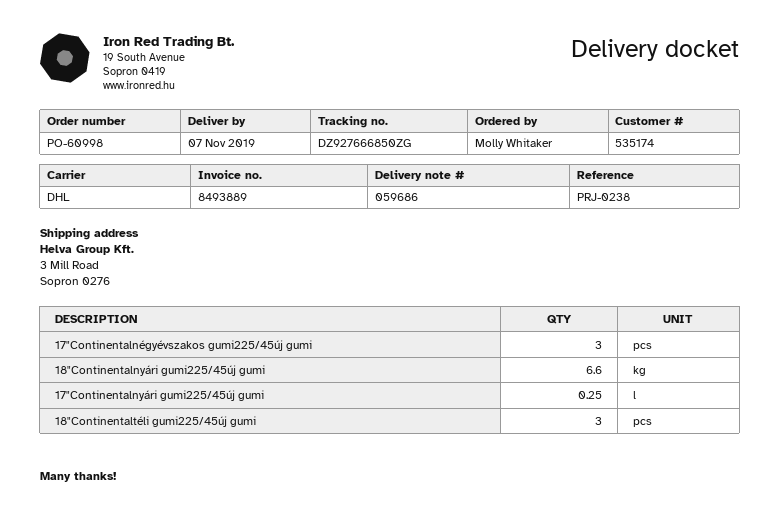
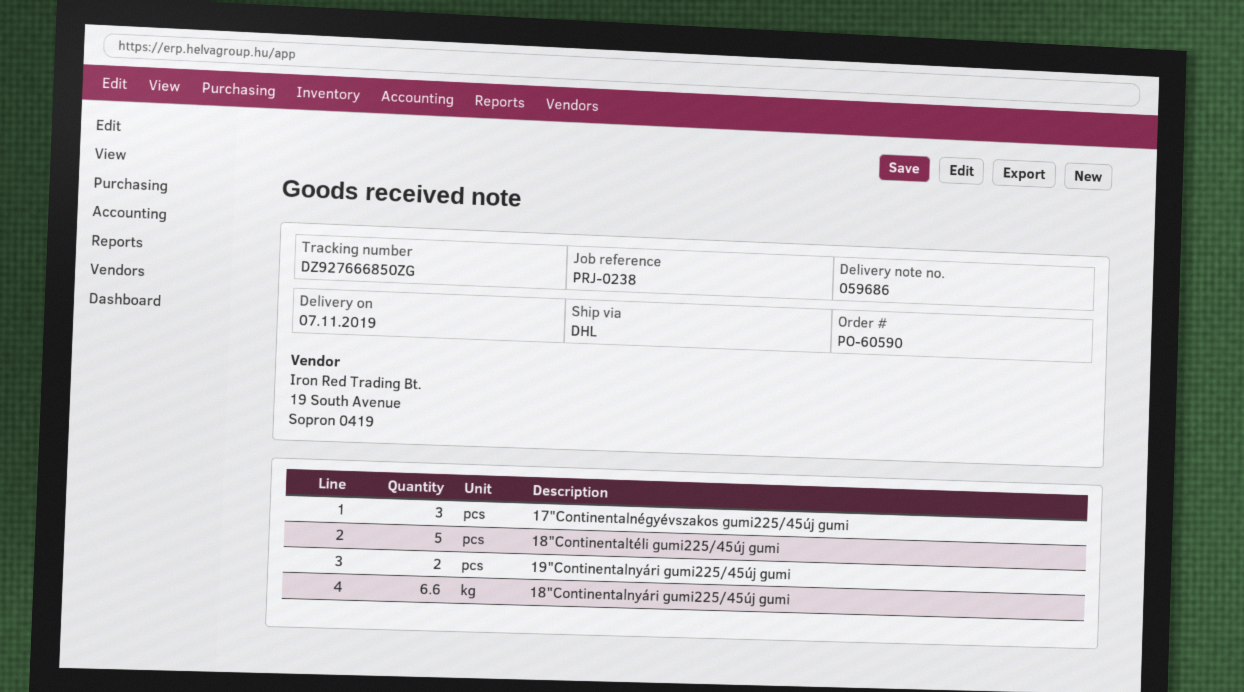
order number: PO-60998 -> PO-60590
17"Continentalnyári gumi225/45új gumi: 0.25 -> none
18"Continentaltéli gumi225/45új gumi: 3 -> 5
19"Continentalnyári gumi225/45új gumi: none -> 2

